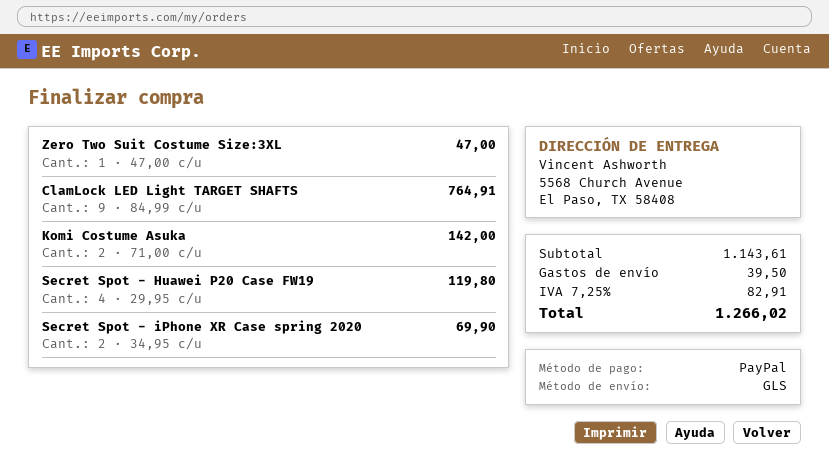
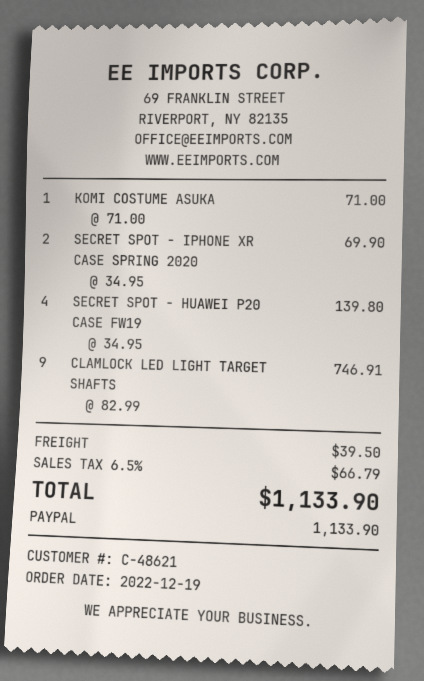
Zero Two Suit Costume Size:3XL: 1 x 47.00 = 47.00 -> none
ClamLock LED Light TARGET SHAFTS: 9 x 84.99 = 764.91 -> 9 x 82.99 = 746.91
Komi Costume Asuka: 2 x 71.00 = 142.00 -> 1 x 71.00 = 71.00
Secret Spot - Huawei P20 Case FW19: 4 x 29.95 = 119.80 -> 4 x 34.95 = 139.80
tax: 7.25% = 82.91 -> 6.5% = 66.79
total: 1266.02 -> 1133.90

